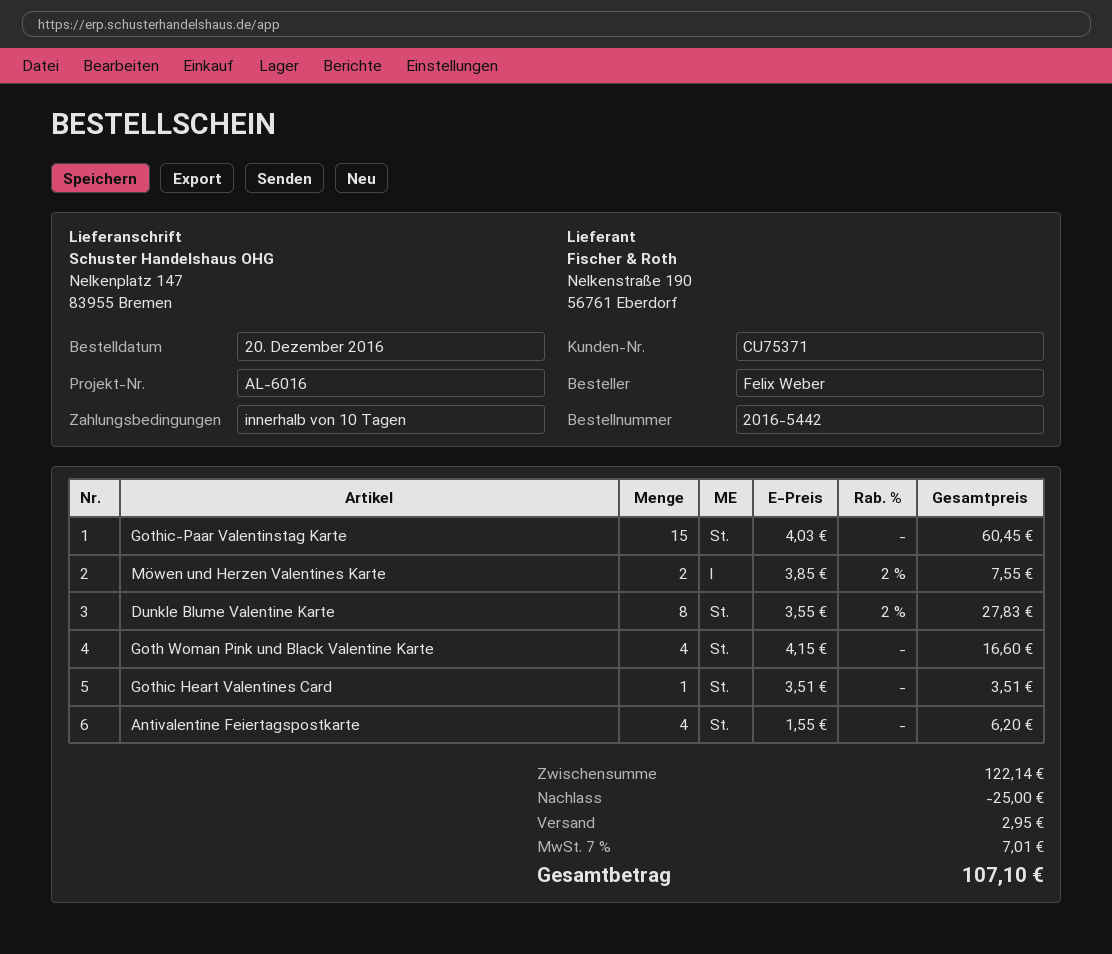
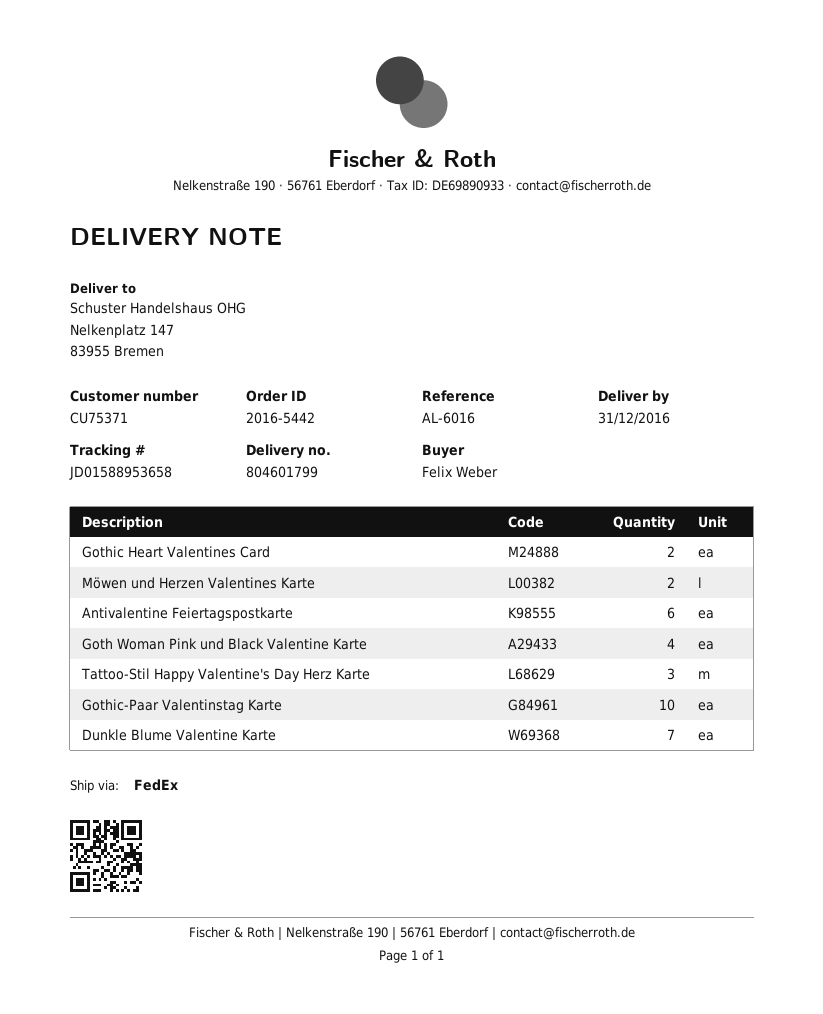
Gothic-Paar Valentinstag Karte: 15 -> 10
Dunkle Blume Valentine Karte: 8 -> 7
Gothic Heart Valentines Card: 1 -> 2
Antivalentine Feiertagspostkarte: 4 -> 6
Tattoo-Stil Happy Valentine's Day Herz Karte: none -> 3

